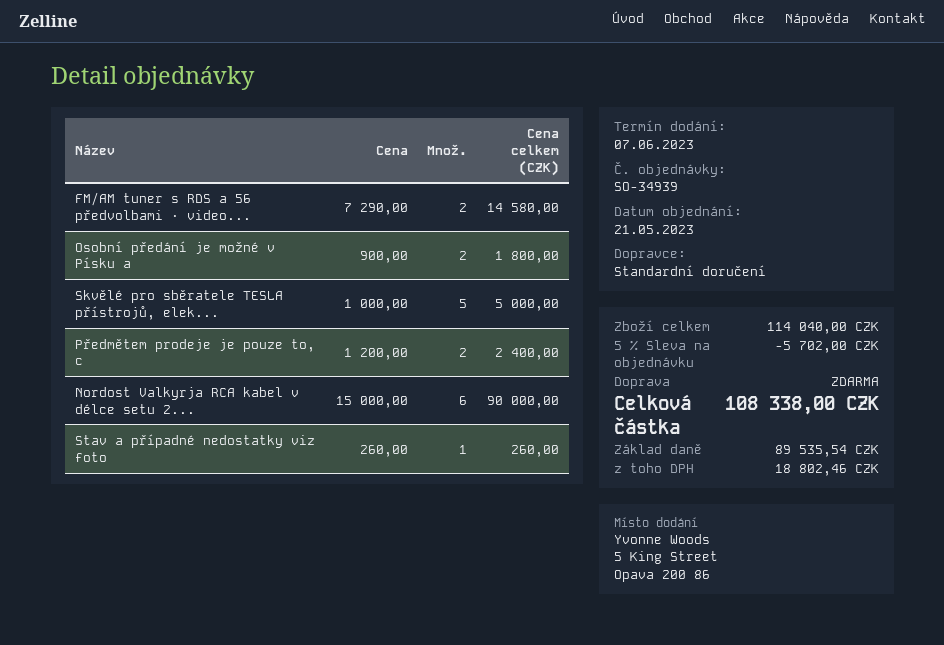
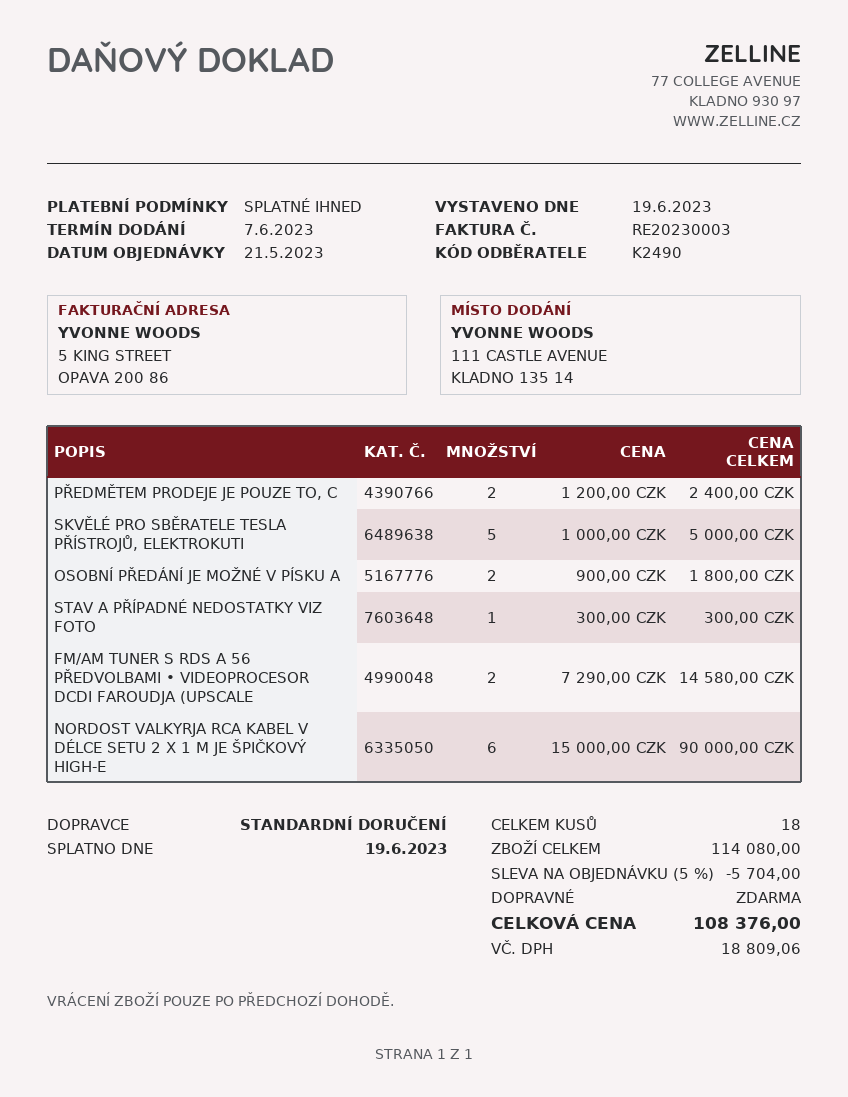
ship to: 5 King Street, Opava 200 86 -> 111 CASTLE AVENUE, KLADNO 135 14
Stav a případné nedostatky viz foto: 1 x 260.00 = 260.00 -> 1 x 300.00 = 300.00
subtotal: 114040.00 -> 114080.00
discount: 5% = 5702.00 -> 5% = 5704.00
tax: 18802.46 -> 18809.06
total: 108338.00 -> 108376.00

